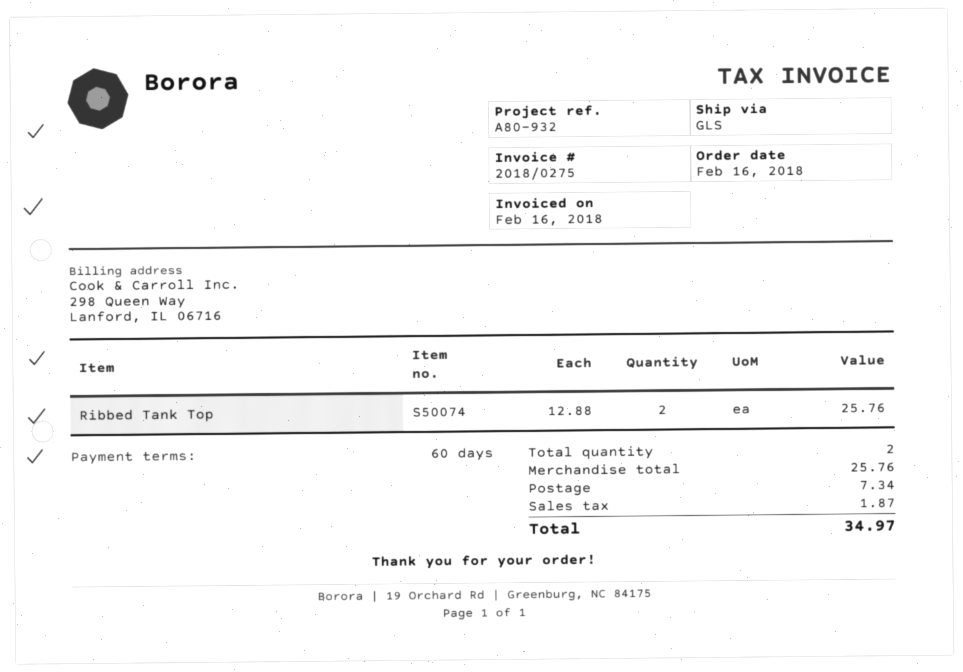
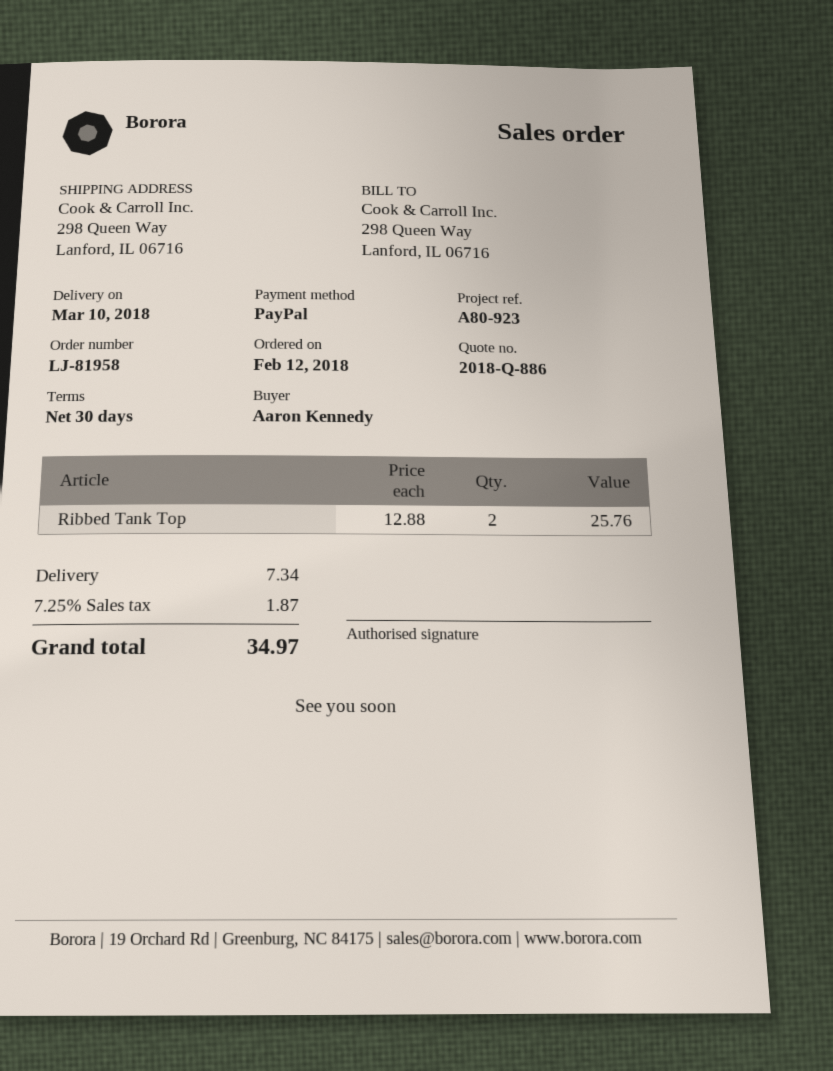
order date: 2018-02-16 -> 2018-02-12
payment terms: 60 days -> 30 days
reference: A80-932 -> A80-923

